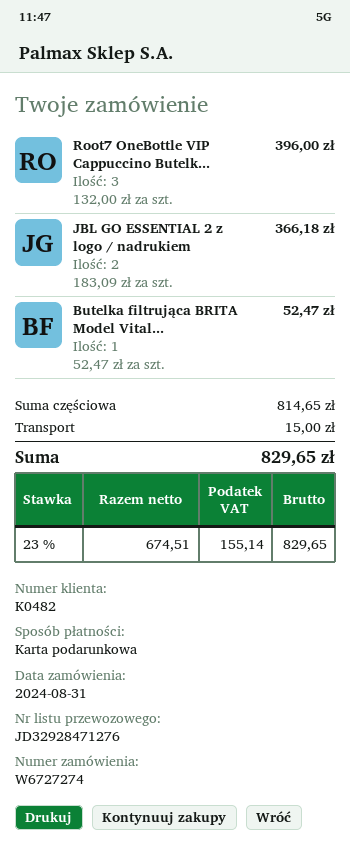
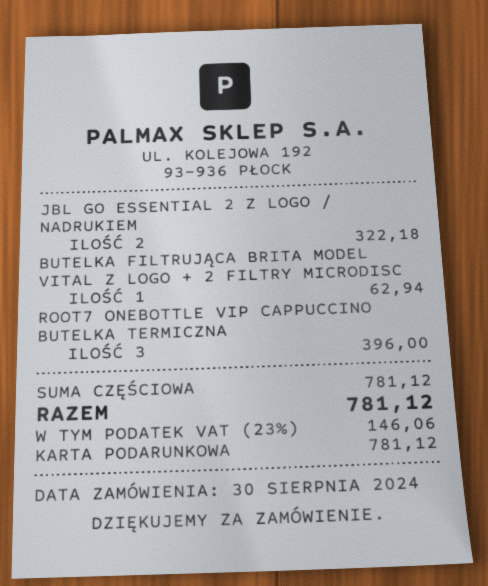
order date: 2024-08-31 -> 2024-08-30
JBL GO ESSENTIAL 2 z logo / nadrukiem: 2 for 366.18 -> 2 for 322.18
Butelka filtrująca BRITA Model Vital...: 1 for 52.47 -> 1 for 62.94
subtotal: 814.65 -> 781.12
shipping: 15.00 -> none
tax: 23% = 155.14 -> 23% = 146.06
total: 829.65 -> 781.12

